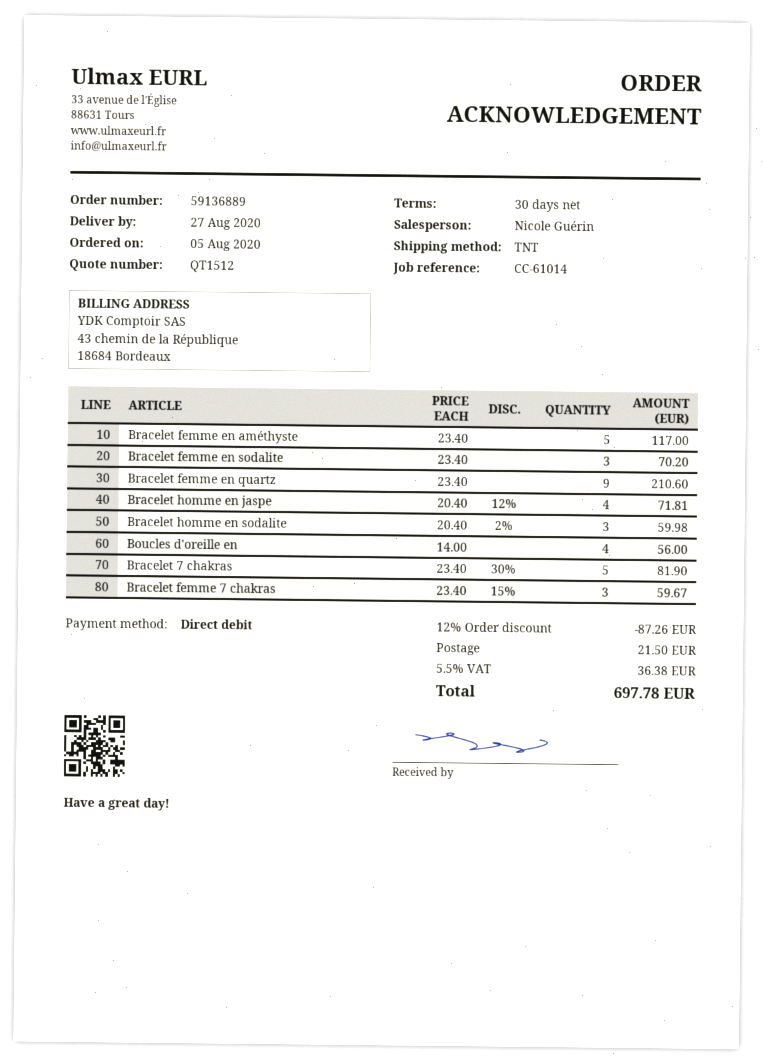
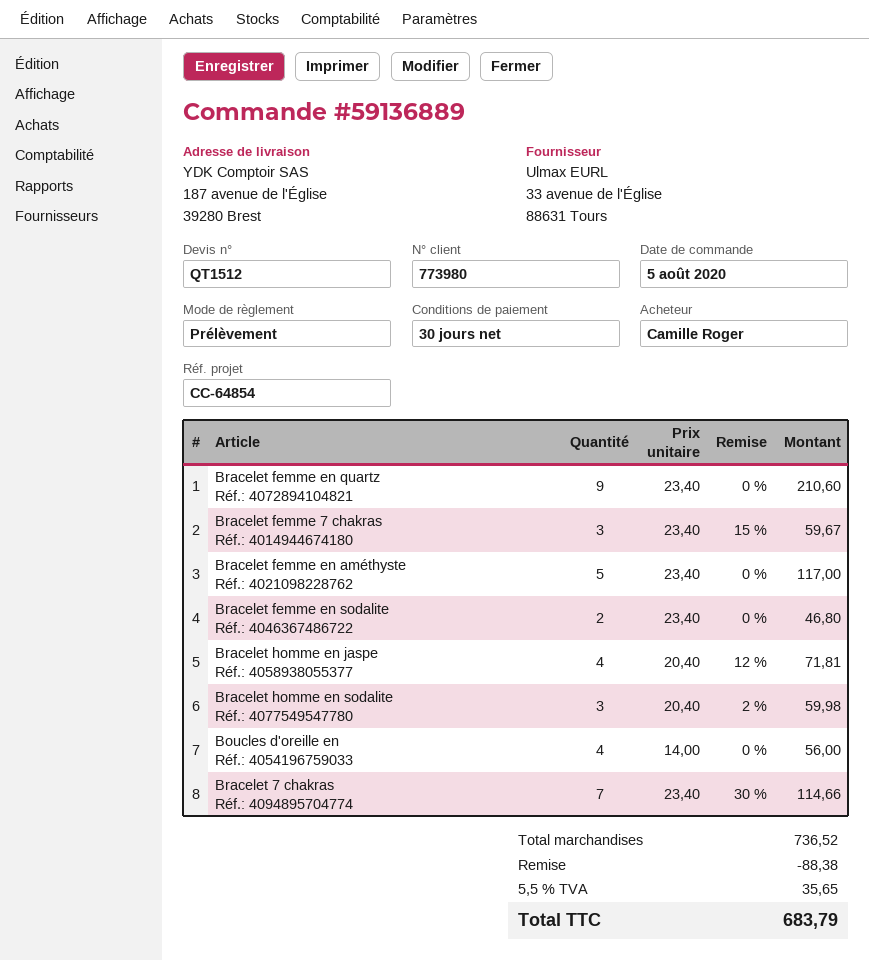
reference: CC-61014 -> CC-64854
Bracelet femme en sodalite: 3 x 23.40 = 70.20 -> 2 x 23.40 = 46.80
Bracelet 7 chakras: 5 x 23.40 - 30% = 81.90 -> 7 x 23.40 - 30% = 114.66
discount: 87.26 -> 88.38
shipping: 21.50 -> none
tax: 5.5% = 36.38 -> 5.5% = 35.65
total: 697.78 -> 683.79

